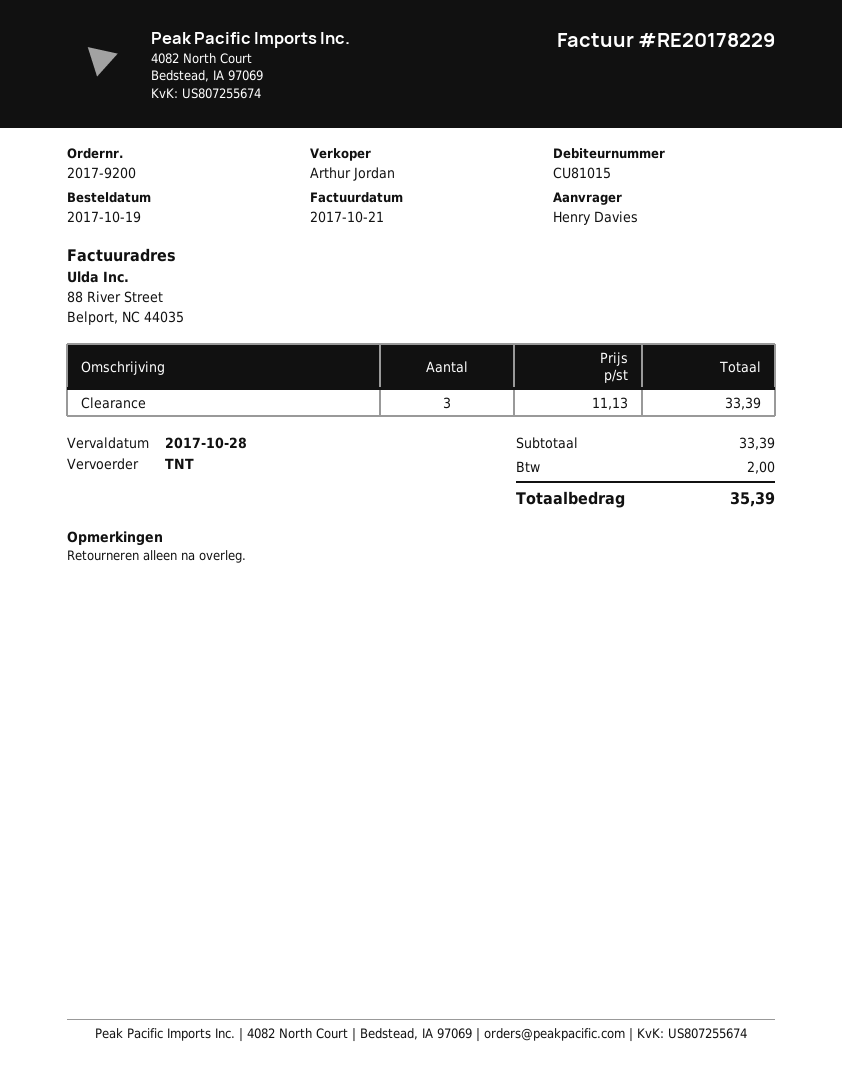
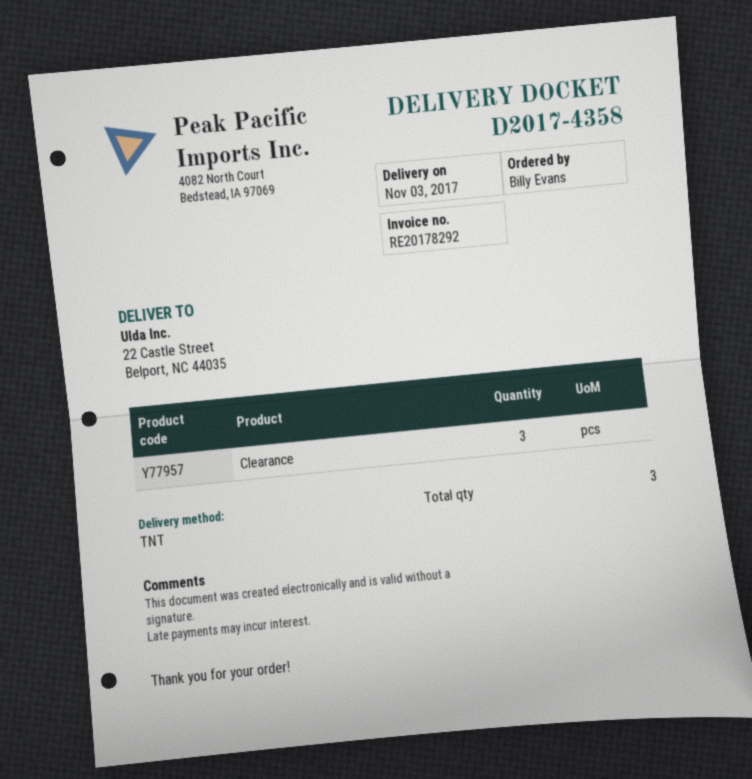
invoice number: RE20178229 -> RE20178292
ordered by: Henry Davies -> Billy Evans

